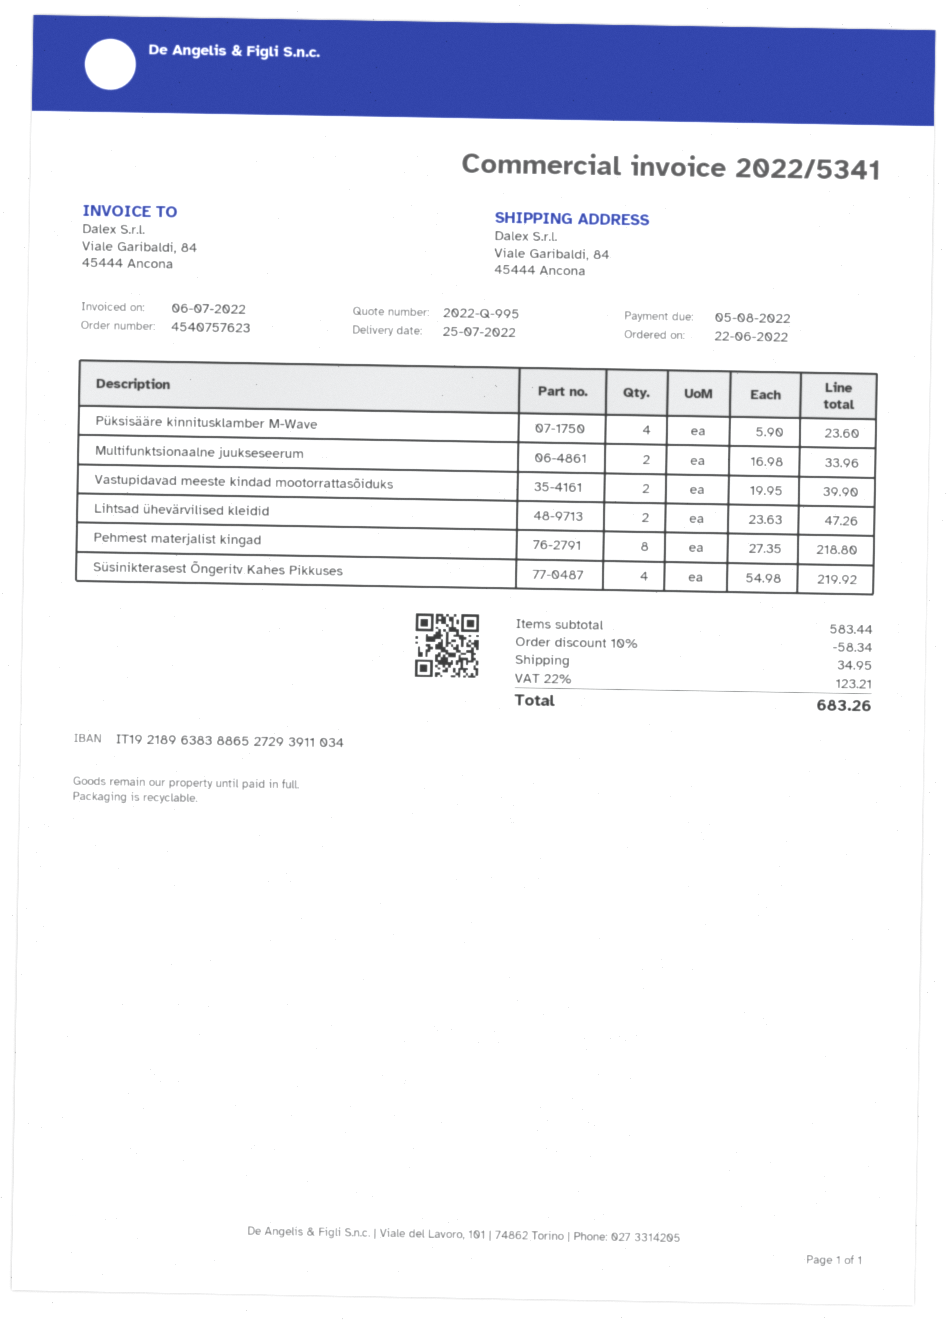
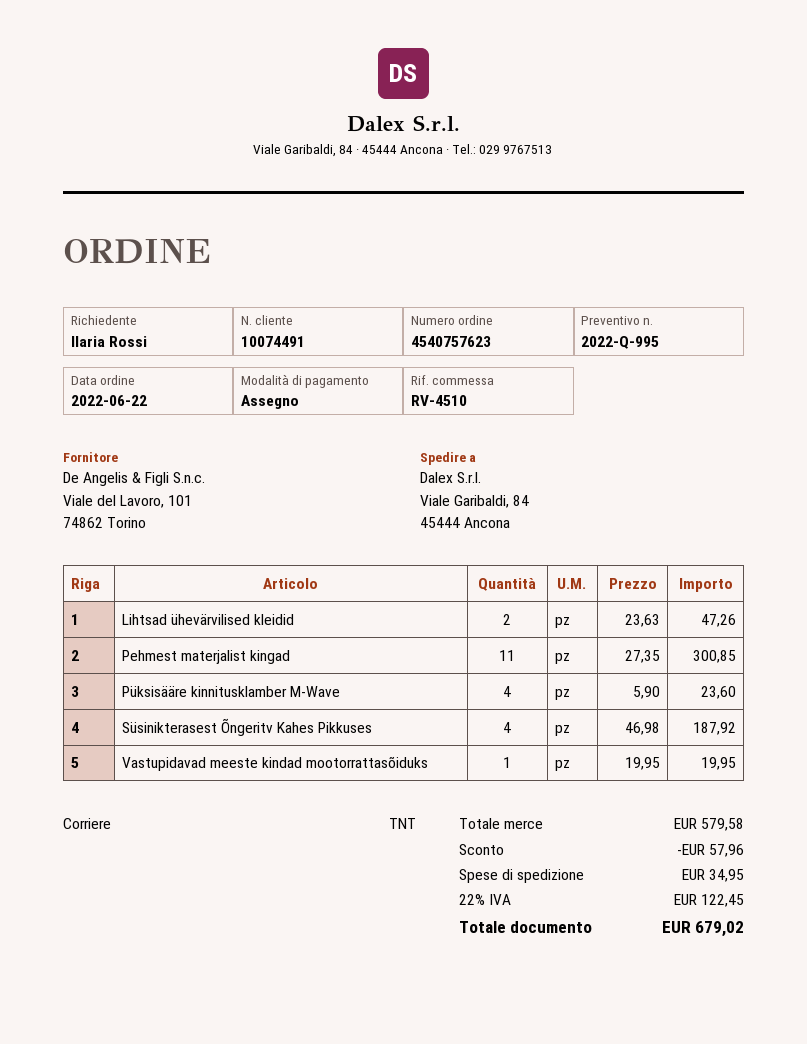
Multifunktsionaalne juukseseerum: 2 x 16.98 = 33.96 -> none
Vastupidavad meeste kindad mootorrattasõiduks: 2 x 19.95 = 39.90 -> 1 x 19.95 = 19.95
Pehmest materjalist kingad: 8 x 27.35 = 218.80 -> 11 x 27.35 = 300.85
Süsinikterasest Õngeritv Kahes Pikkuses: 4 x 54.98 = 219.92 -> 4 x 46.98 = 187.92
subtotal: 583.44 -> 579.58
discount: 58.34 -> 57.96
tax: 22% = 123.21 -> 22% = 122.45
total: 683.26 -> 679.02

